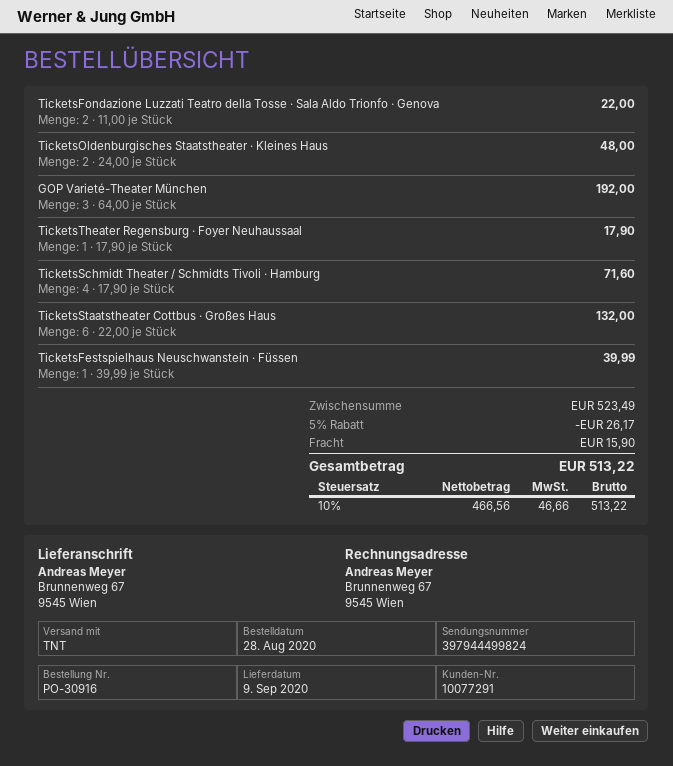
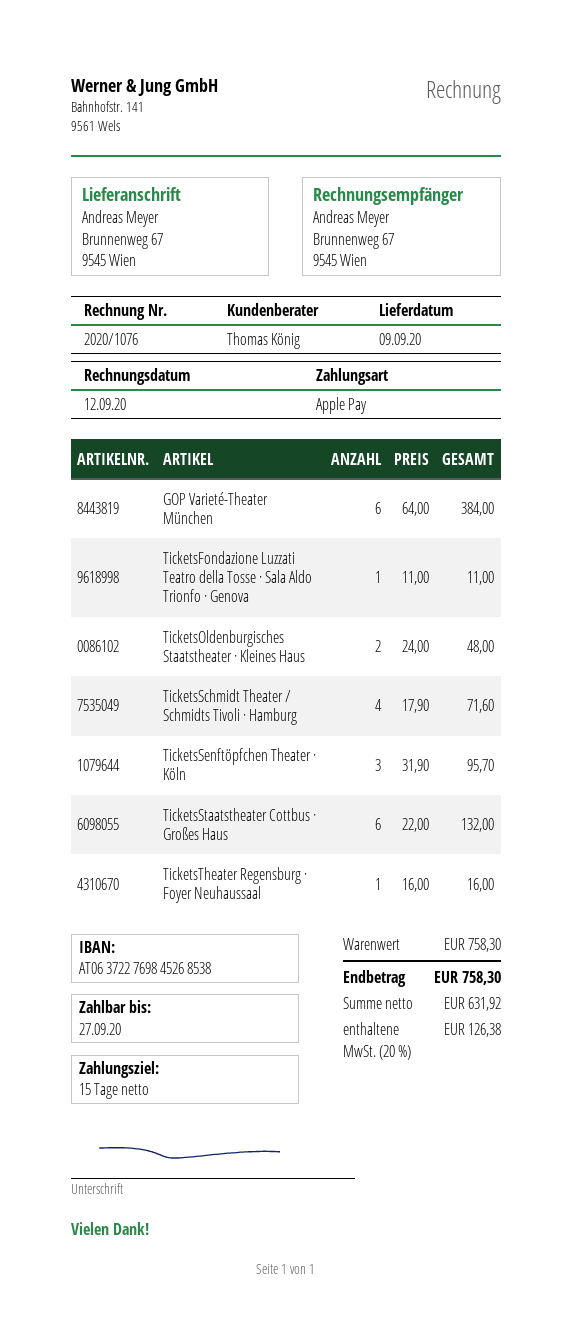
TicketsFondazione Luzzati Teatro della Tosse · Sala Aldo Trionfo · Genova: 2 x 11.00 = 22.00 -> 1 x 11.00 = 11.00
GOP Varieté-Theater München: 3 x 64.00 = 192.00 -> 6 x 64.00 = 384.00
TicketsTheater Regensburg · Foyer Neuhaussaal: 1 x 17.90 = 17.90 -> 1 x 16.00 = 16.00
TicketsFestspielhaus Neuschwanstein · Füssen: 1 x 39.99 = 39.99 -> none
TicketsSenftöpfchen Theater · Köln: none -> 3 x 31.90 = 95.70
subtotal: 523.49 -> 758.30
discount: 5% = 26.17 -> none
shipping: 15.90 -> none
net: 466.56 -> 631.92
tax: 10% = 46.66 -> 20% = 126.38
total: 513.22 -> 758.30

